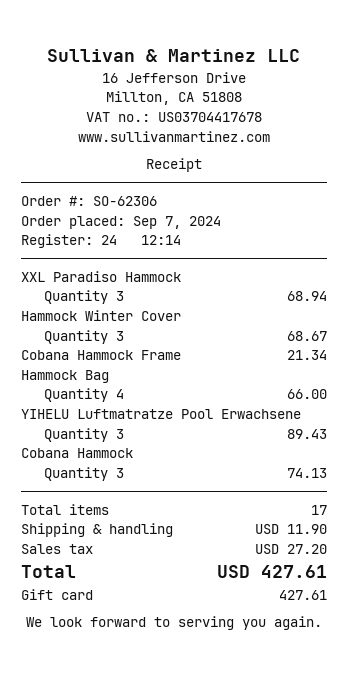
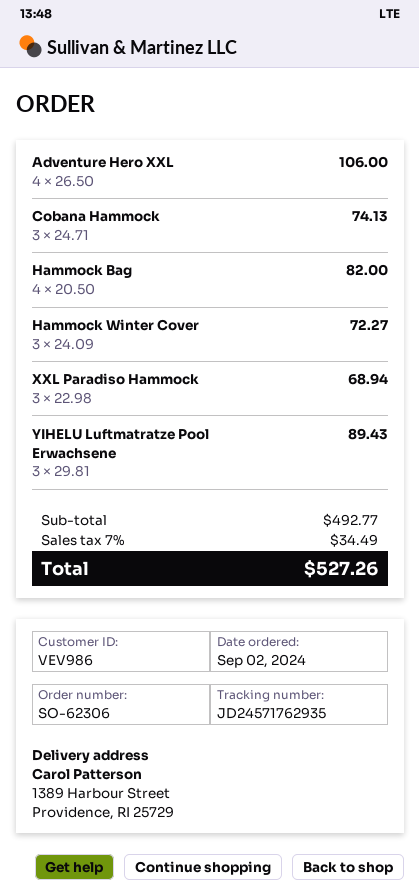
order date: 2024-09-07 -> 2024-09-02
Hammock Winter Cover: 3 for 68.67 -> 3 for 72.27
Cobana Hammock Frame: 1 for 21.34 -> none
Hammock Bag: 4 for 66.00 -> 4 for 82.00
Adventure Hero XXL: none -> 4 for 106.00
shipping: 11.90 -> none
tax: 27.20 -> 34.49
total: 427.61 -> 527.26

